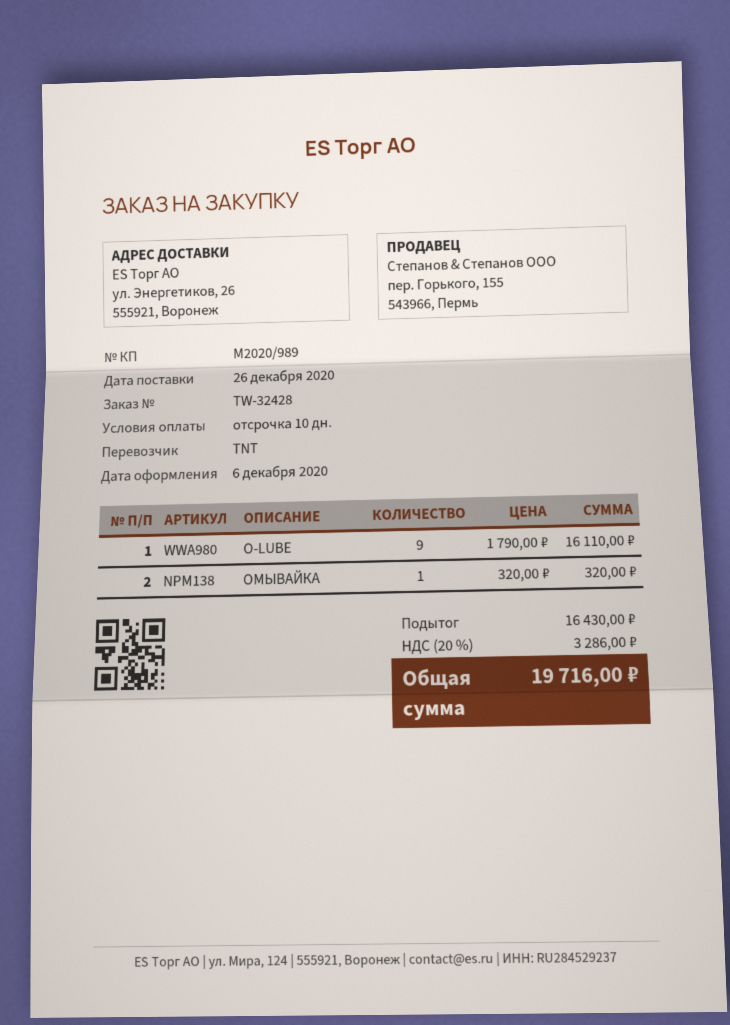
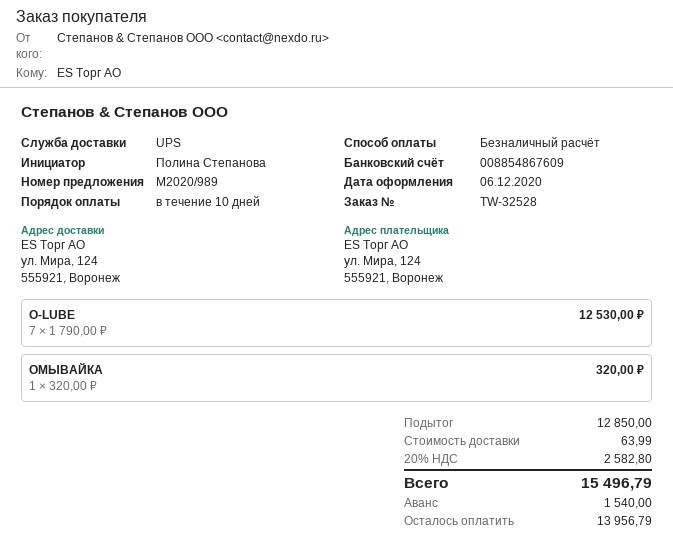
order number: TW-32428 -> TW-32528
shipping method: TNT -> UPS
ship to: ул. Энергетиков, 26, 555921, Воронеж -> ул. Мира, 124, 555921, Воронеж
O-LUBE: 9 x 1790.00 = 16110.00 -> 7 x 1790.00 = 12530.00
subtotal: 16430.00 -> 12850.00
shipping: none -> 63.99
tax: 20% = 3286.00 -> 20% = 2582.80
total: 19716.00 -> 15496.79

